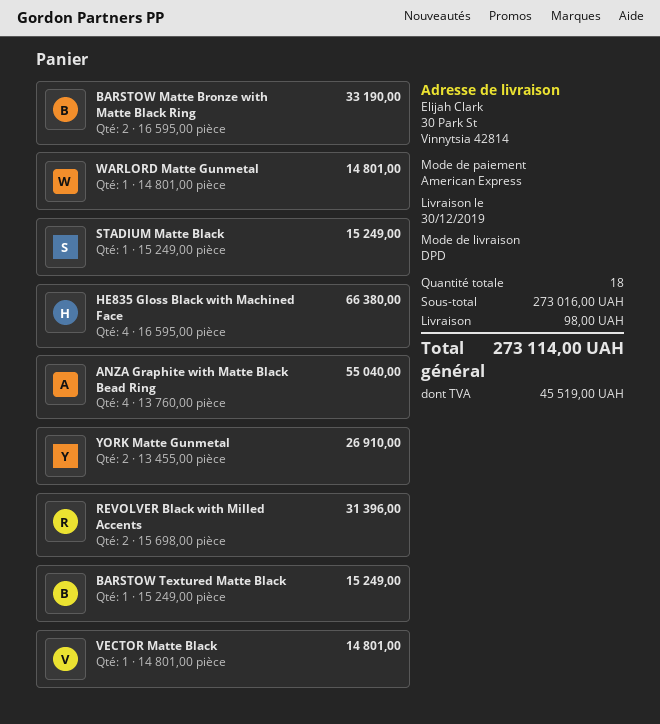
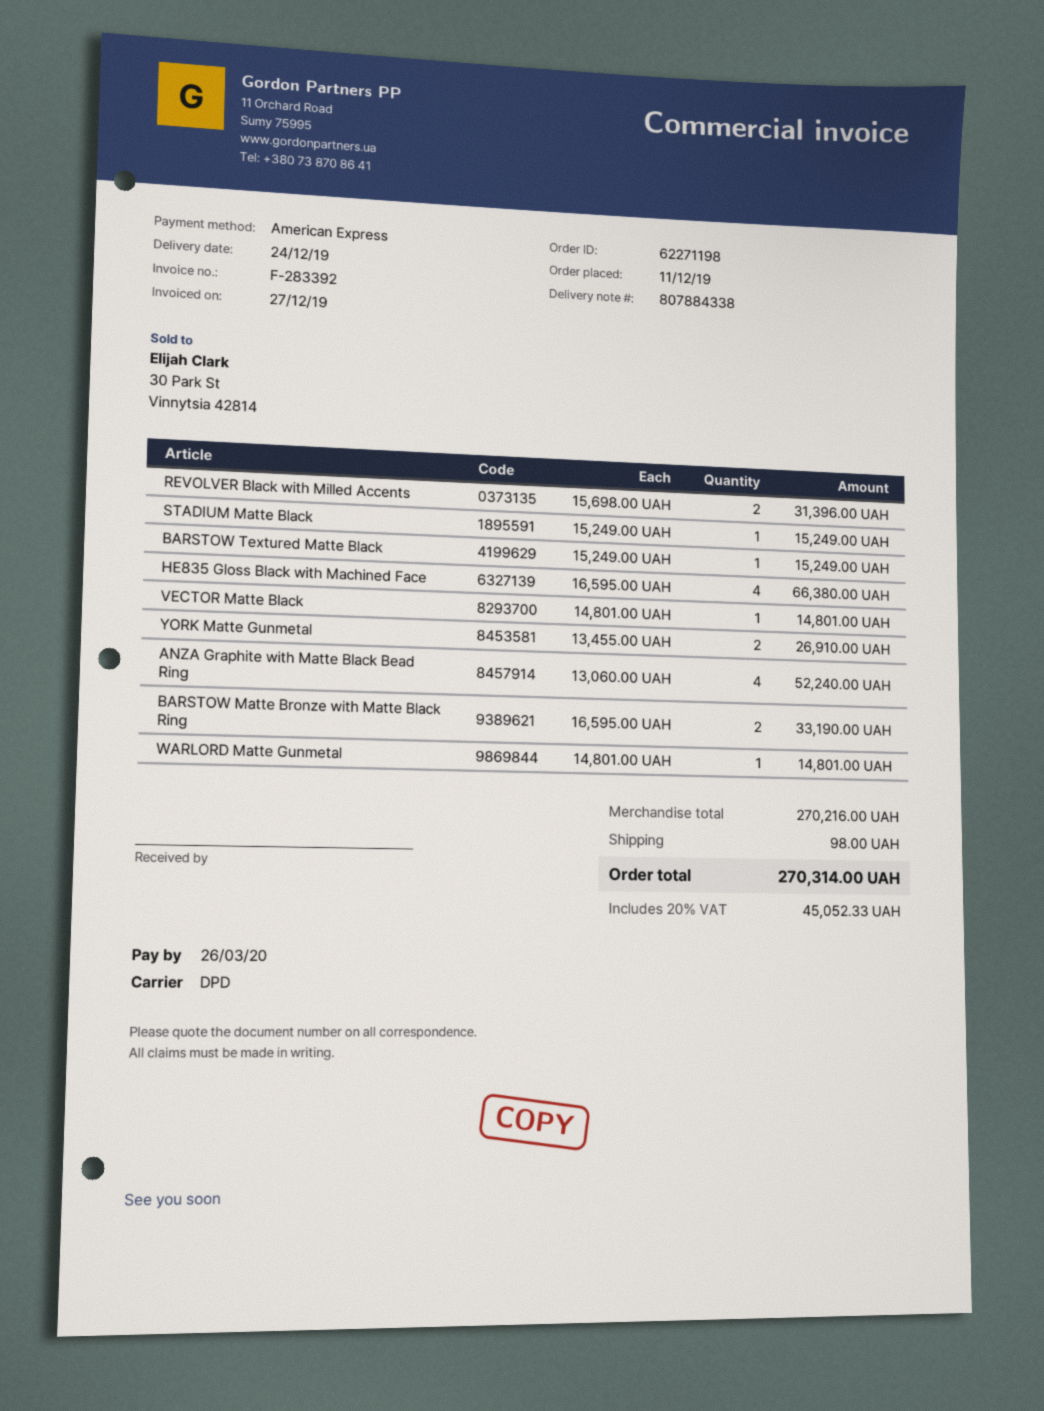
delivery date: 2019-12-30 -> 2019-12-24
ANZA Graphite with Matte Black Bead Ring: 4 x 13760.00 = 55040.00 -> 4 x 13060.00 = 52240.00
subtotal: 273016.00 -> 270216.00
tax: 45519.00 -> 45052.33
total: 273114.00 -> 270314.00

